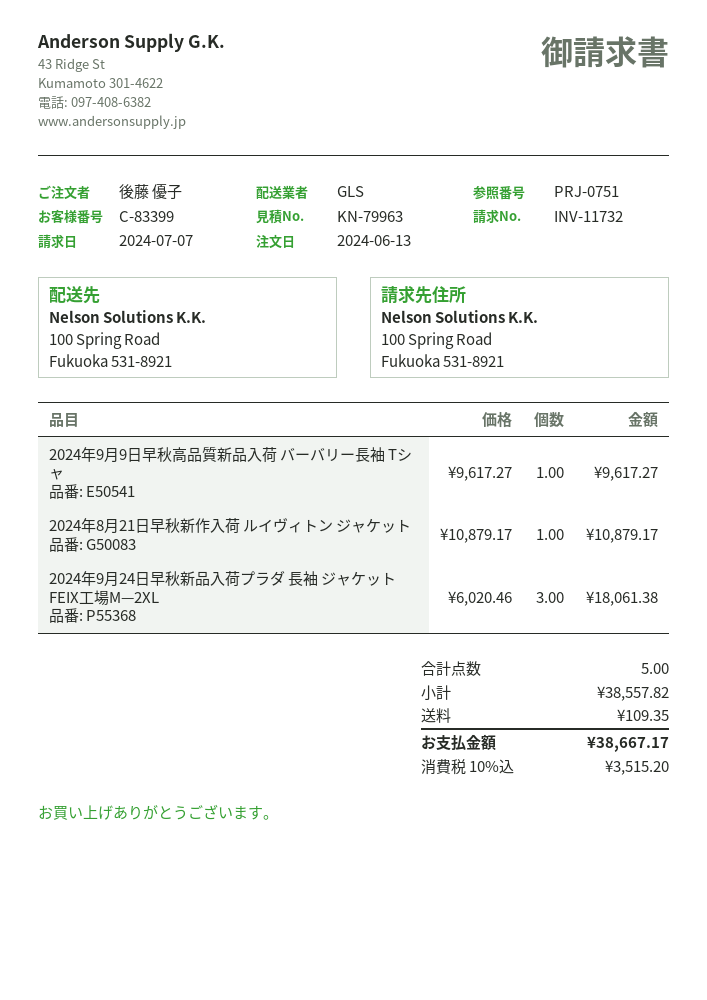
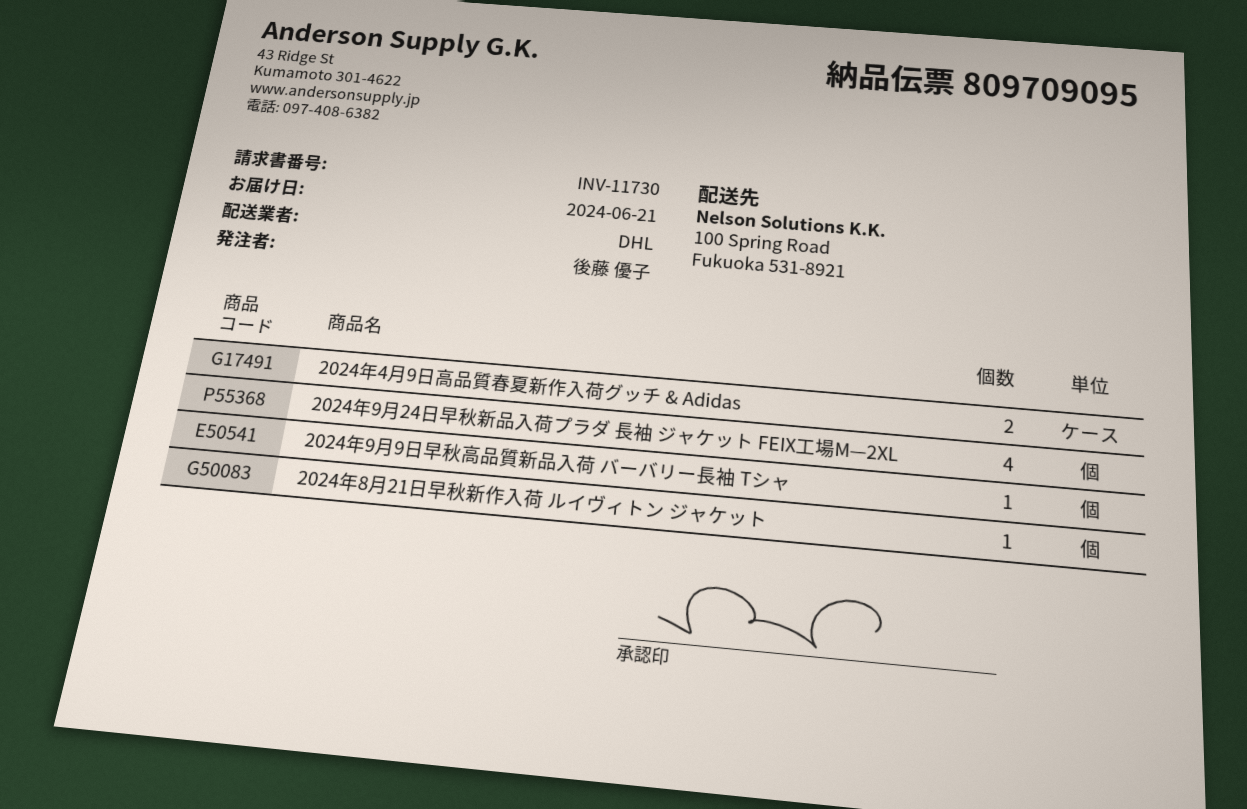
invoice number: INV-11732 -> INV-11730
shipping method: GLS -> DHL
2024年9月24日早秋新品入荷プラダ 長袖 ジャケット FEIX工場M—2XL: 3 -> 4
2024年4月9日高品質春夏新作入荷グッチ & Adidas: none -> 2

